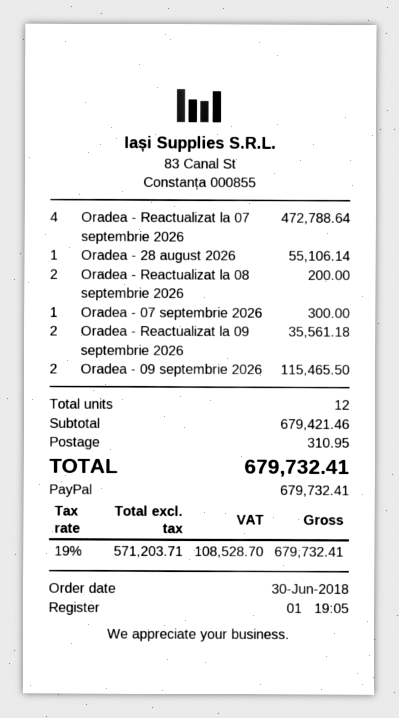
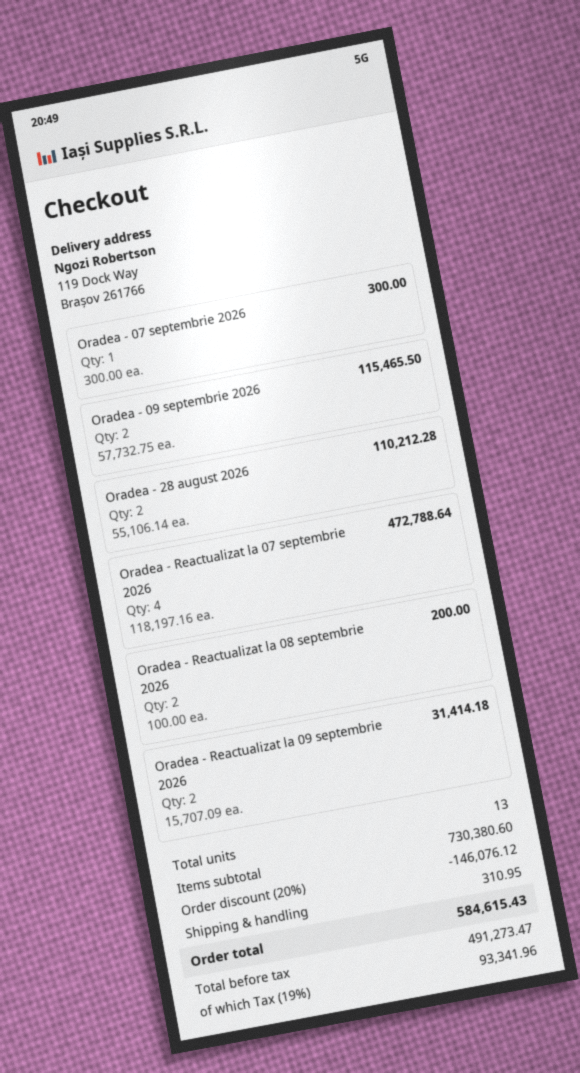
Oradea - 28 august 2026: 1 for 55106.14 -> 2 for 110212.28
Oradea - Reactualizat la 09 septembrie 2026: 2 for 35561.18 -> 2 for 31414.18
total quantity: 12 -> 13
subtotal: 679421.46 -> 730380.60
discount: none -> 20% = 146076.12
net: 571203.71 -> 491273.47
tax: 19% = 108528.70 -> 19% = 93341.96
total: 679732.41 -> 584615.43

